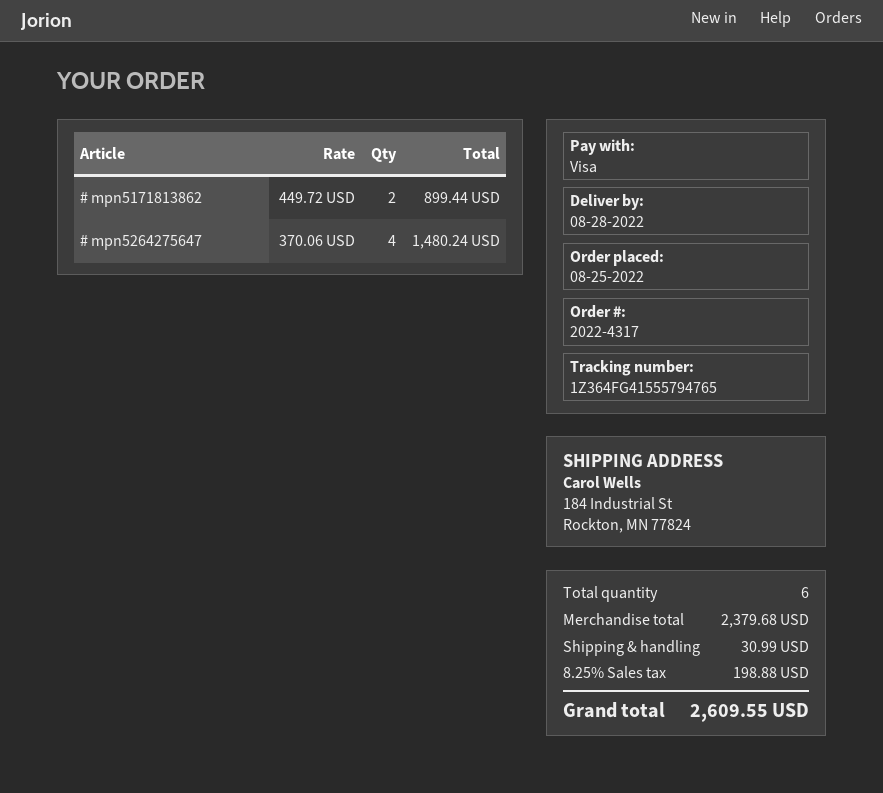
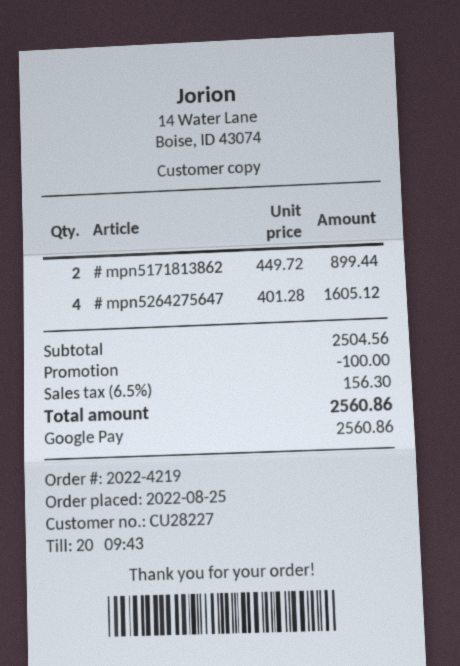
order number: 2022-4317 -> 2022-4219
payment method: Visa -> Google Pay
# mpn5264275647: 4 x 370.06 = 1480.24 -> 4 x 401.28 = 1605.12
subtotal: 2379.68 -> 2504.56
discount: none -> 100.00
shipping: 30.99 -> none
tax: 8.25% = 198.88 -> 6.5% = 156.30
total: 2609.55 -> 2560.86

